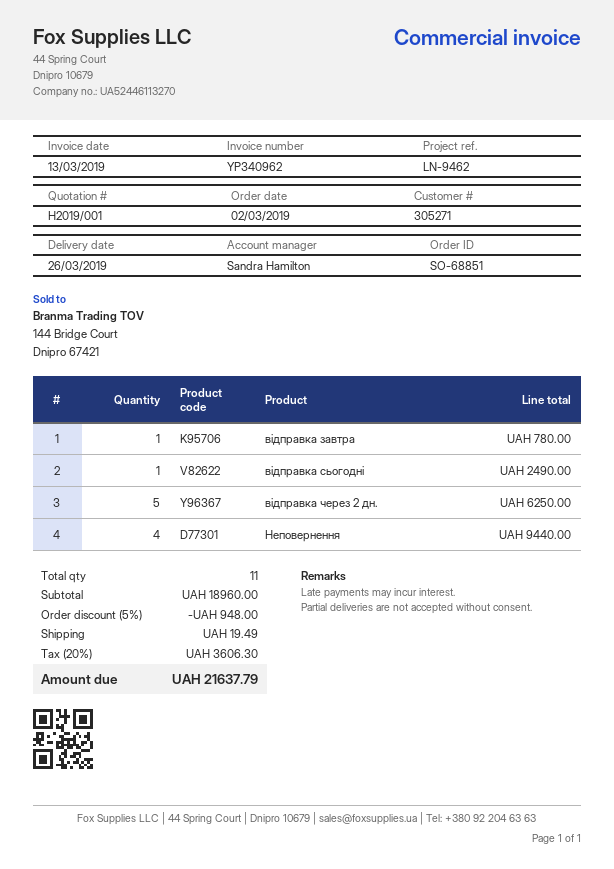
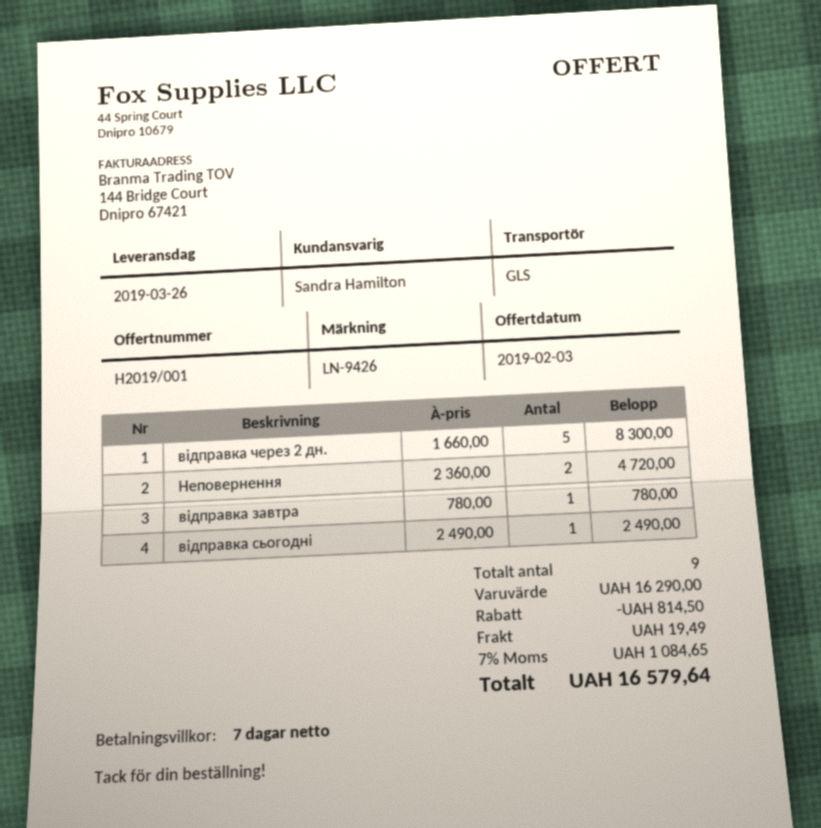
reference: LN-9462 -> LN-9426
відправка через 2 дн.: 5 for 6250.00 -> 5 for 8300.00
Неповернення: 4 for 9440.00 -> 2 for 4720.00
total quantity: 11 -> 9
subtotal: 18960.00 -> 16290.00
discount: 948.00 -> 814.50
tax: 20% = 3606.30 -> 7% = 1084.65
total: 21637.79 -> 16579.64

